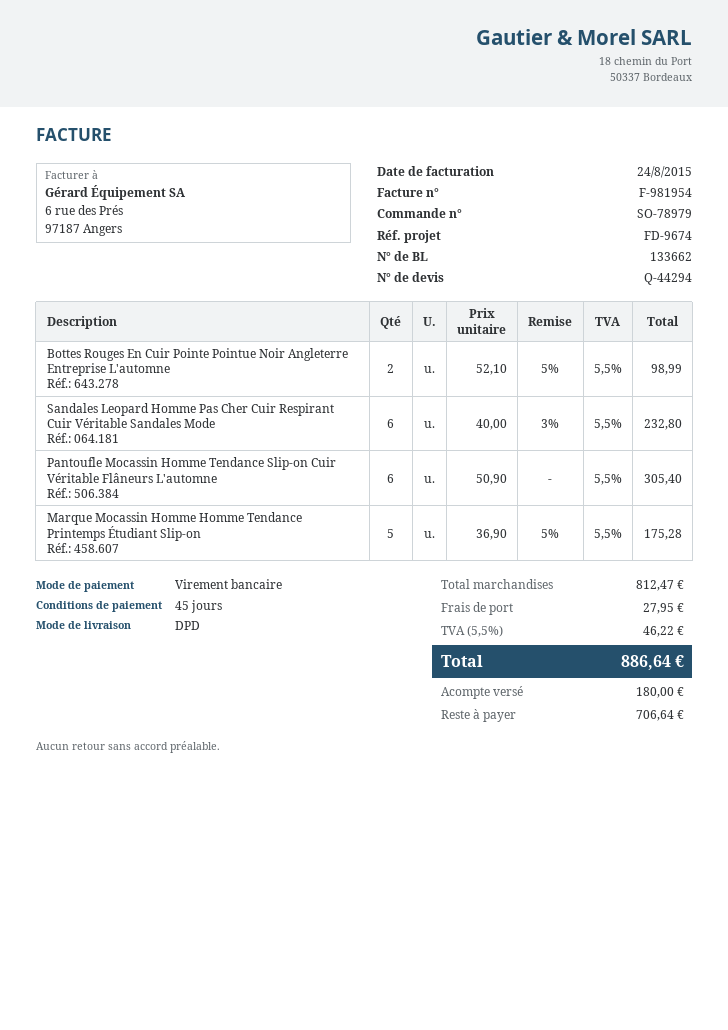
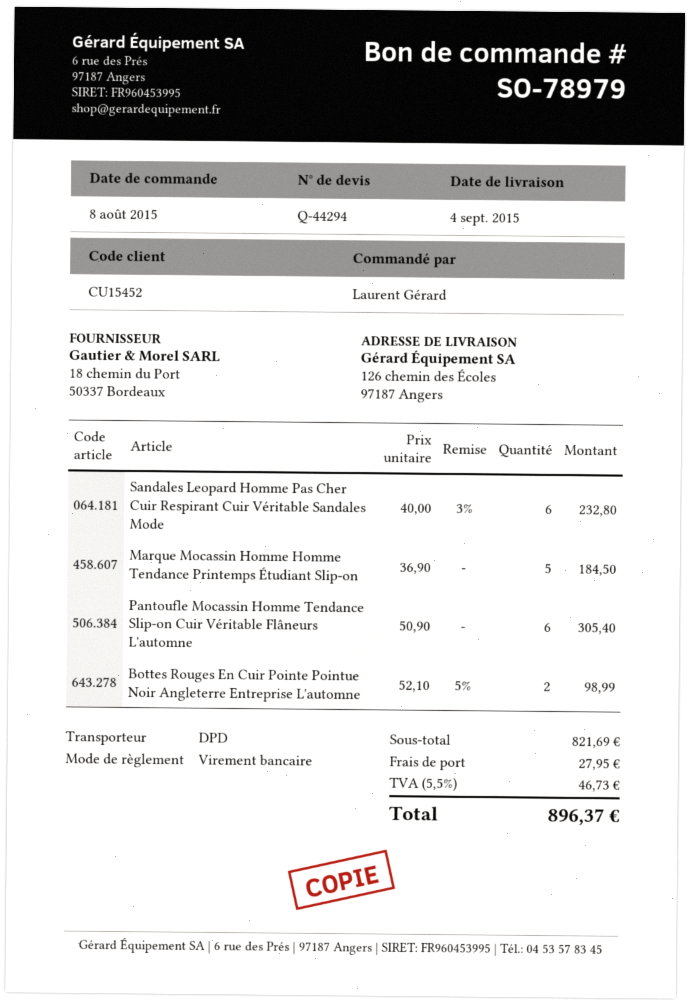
Marque Mocassin Homme Homme Tendance Printemps Étudiant Slip-on: 5 x 36.90 - 5% = 175.28 -> 5 x 36.90 = 184.50
subtotal: 812.47 -> 821.69
tax: 5.5% = 46.22 -> 5.5% = 46.73
total: 886.64 -> 896.37

